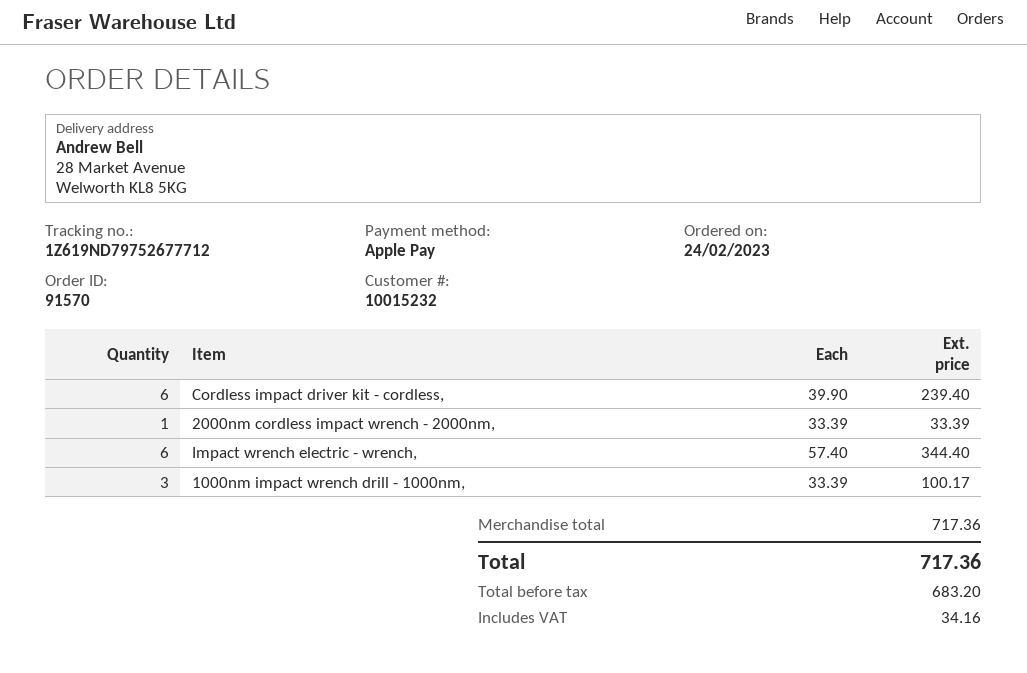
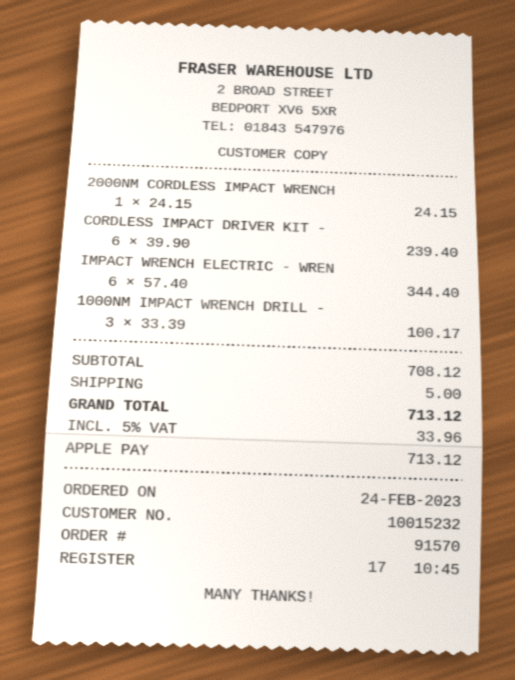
2000nm cordless impact wrench - 2000nm,: 1 x 33.39 = 33.39 -> 1 x 24.15 = 24.15
subtotal: 717.36 -> 708.12
shipping: none -> 5.00
tax: 34.16 -> 33.96
total: 717.36 -> 713.12

